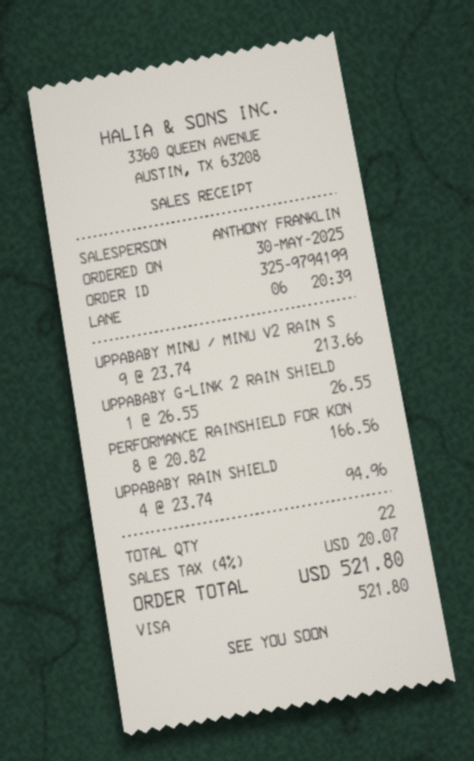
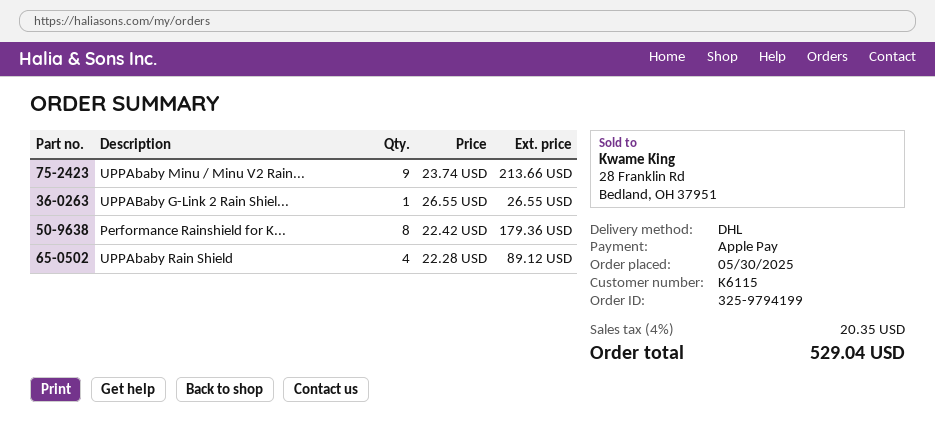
payment method: Visa -> Apple Pay
PERFORMANCE RAINSHIELD FOR KON: 8 x 20.82 = 166.56 -> 8 x 22.42 = 179.36
UPPABABY RAIN SHIELD: 4 x 23.74 = 94.96 -> 4 x 22.28 = 89.12
tax: 4% = 20.07 -> 4% = 20.35
total: 521.80 -> 529.04

